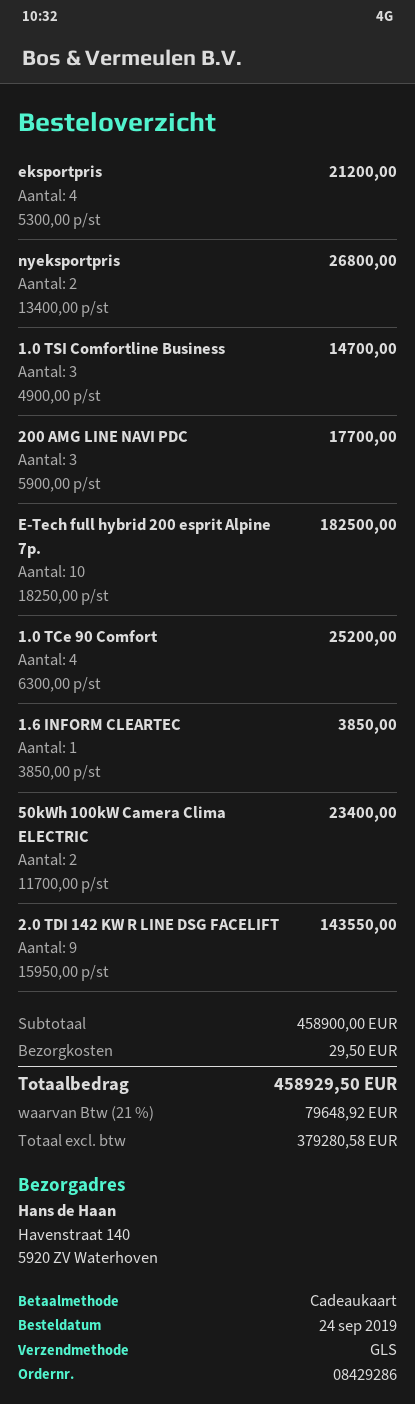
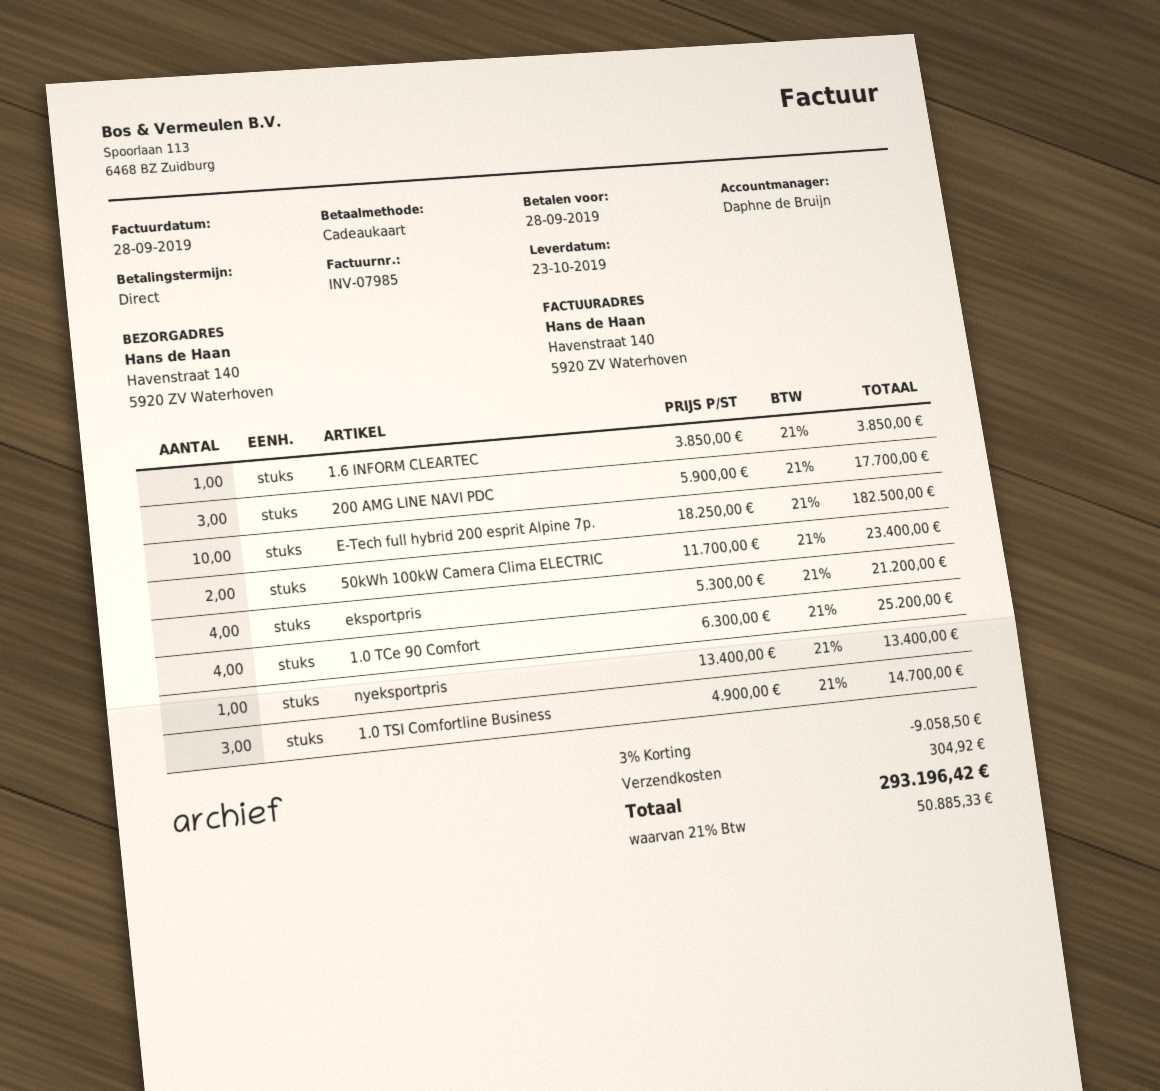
nyeksportpris: 2 x 13400.00 = 26800.00 -> 1 x 13400.00 = 13400.00
2.0 TDI 142 KW R LINE DSG FACELIFT: 9 x 15950.00 = 143550.00 -> none
discount: none -> 3% = 9058.50
shipping: 29.50 -> 304.92
tax: 21% = 79648.92 -> 21% = 50885.33
total: 458929.50 -> 293196.42

